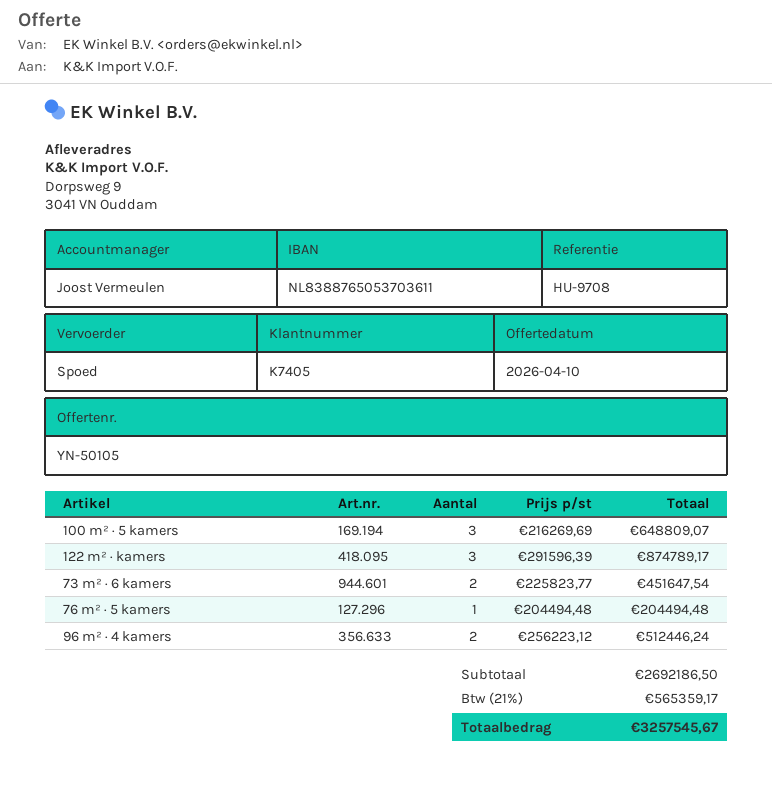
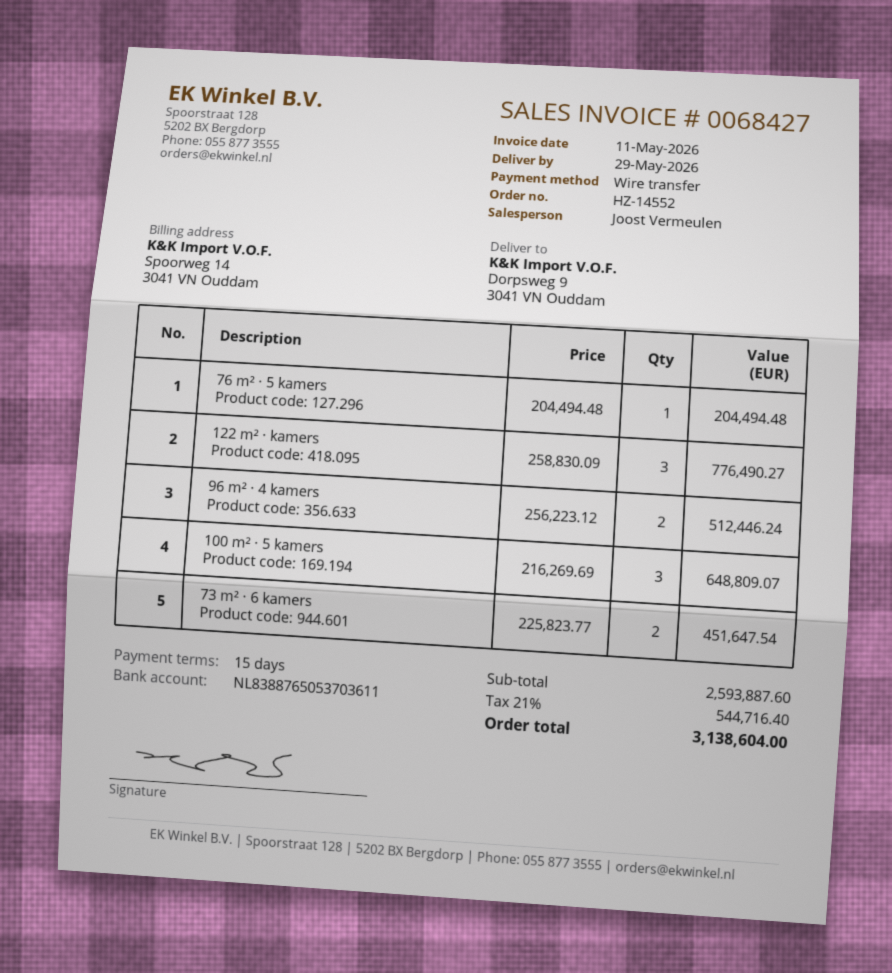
122 m² · kamers: 3 x 291596.39 = 874789.17 -> 3 x 258830.09 = 776490.27
subtotal: 2692186.50 -> 2593887.60
tax: 21% = 565359.17 -> 21% = 544716.40
total: 3257545.67 -> 3138604.00

